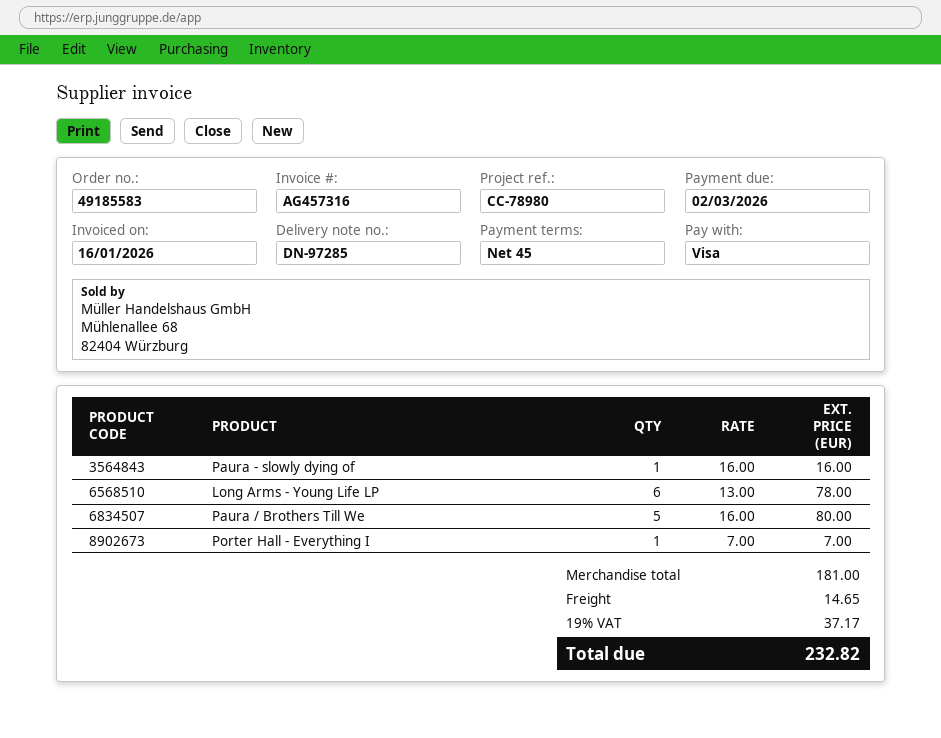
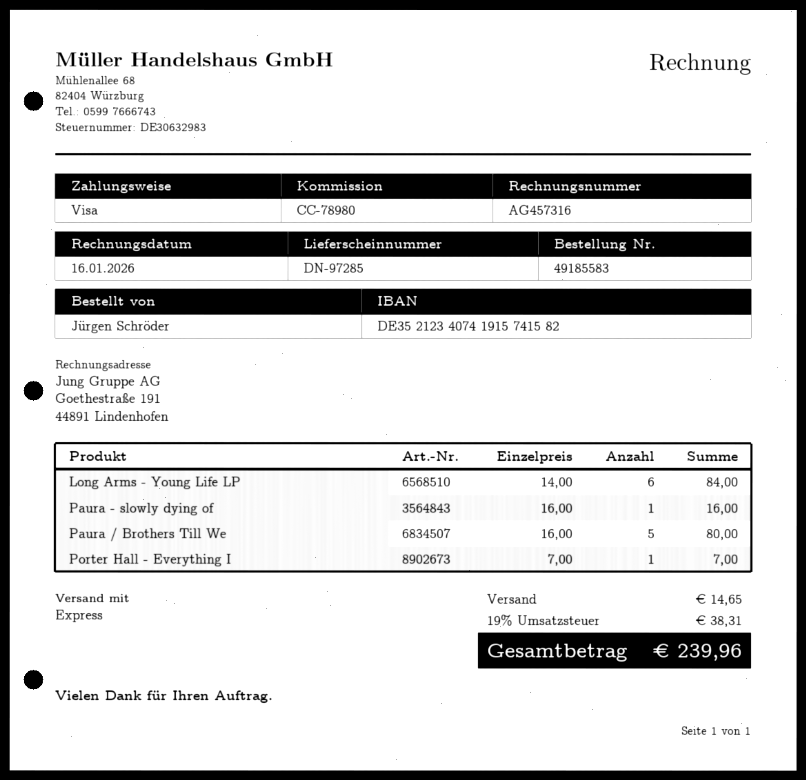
Long Arms - Young Life LP: 6 x 13.00 = 78.00 -> 6 x 14.00 = 84.00
tax: 19% = 37.17 -> 19% = 38.31
total: 232.82 -> 239.96

